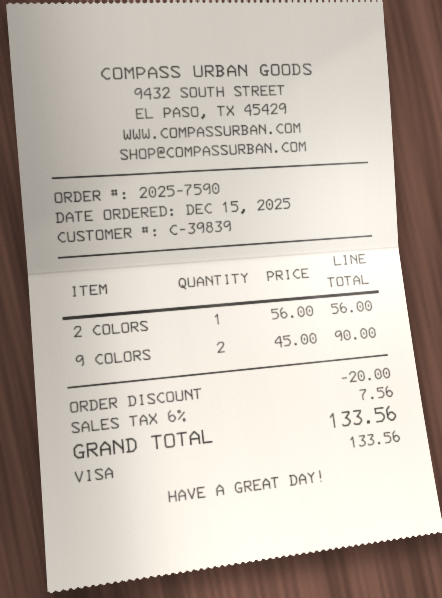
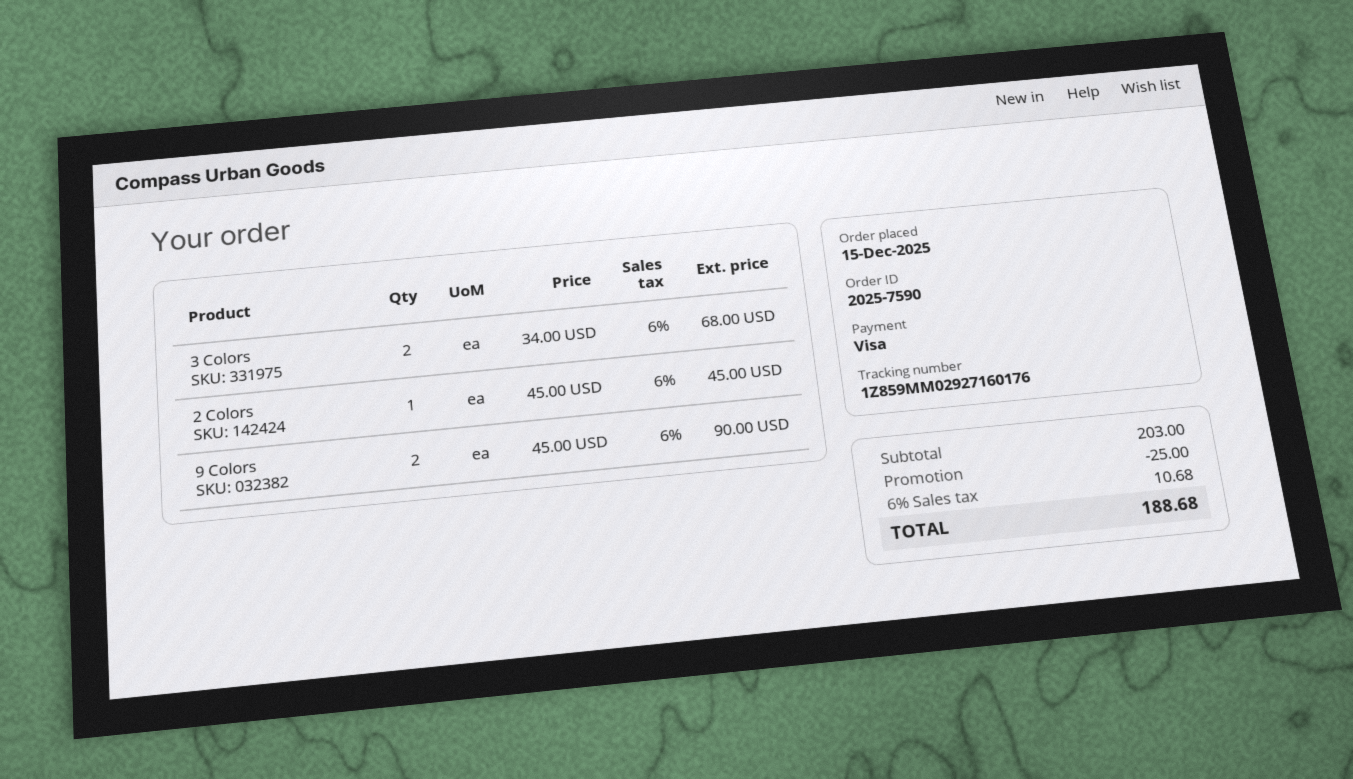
2 COLORS: 1 x 56.00 = 56.00 -> 1 x 45.00 = 45.00
3 Colors: none -> 2 x 34.00 = 68.00
discount: 20.00 -> 25.00
tax: 6% = 7.56 -> 6% = 10.68
total: 133.56 -> 188.68

